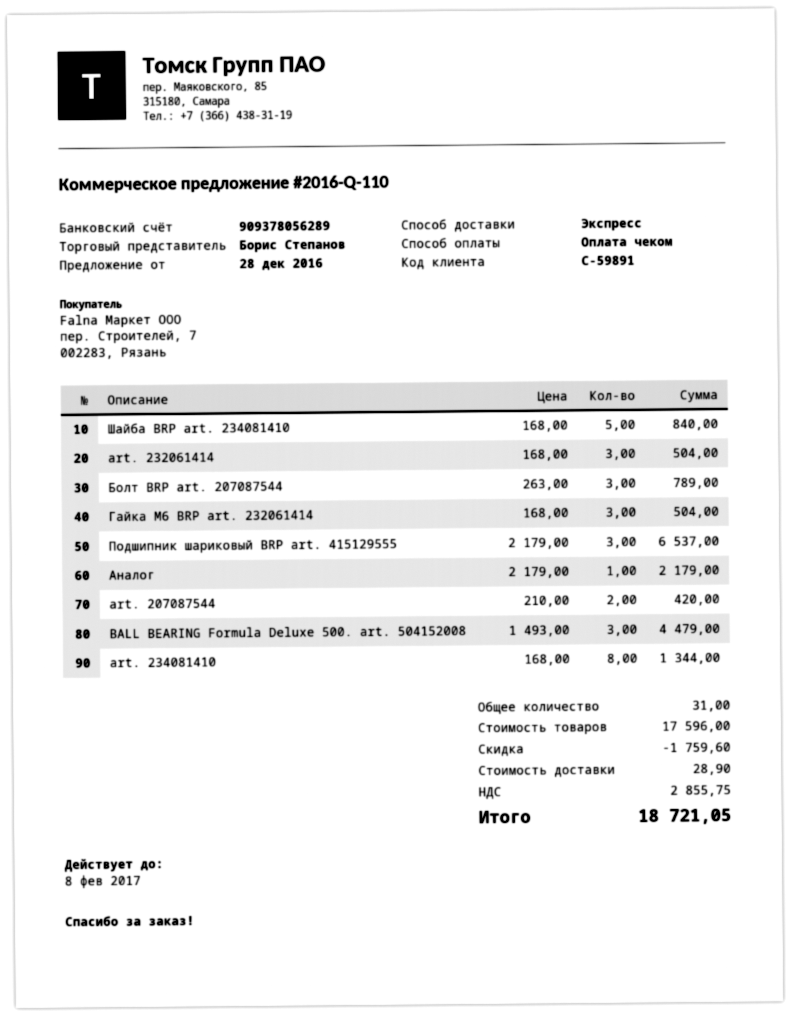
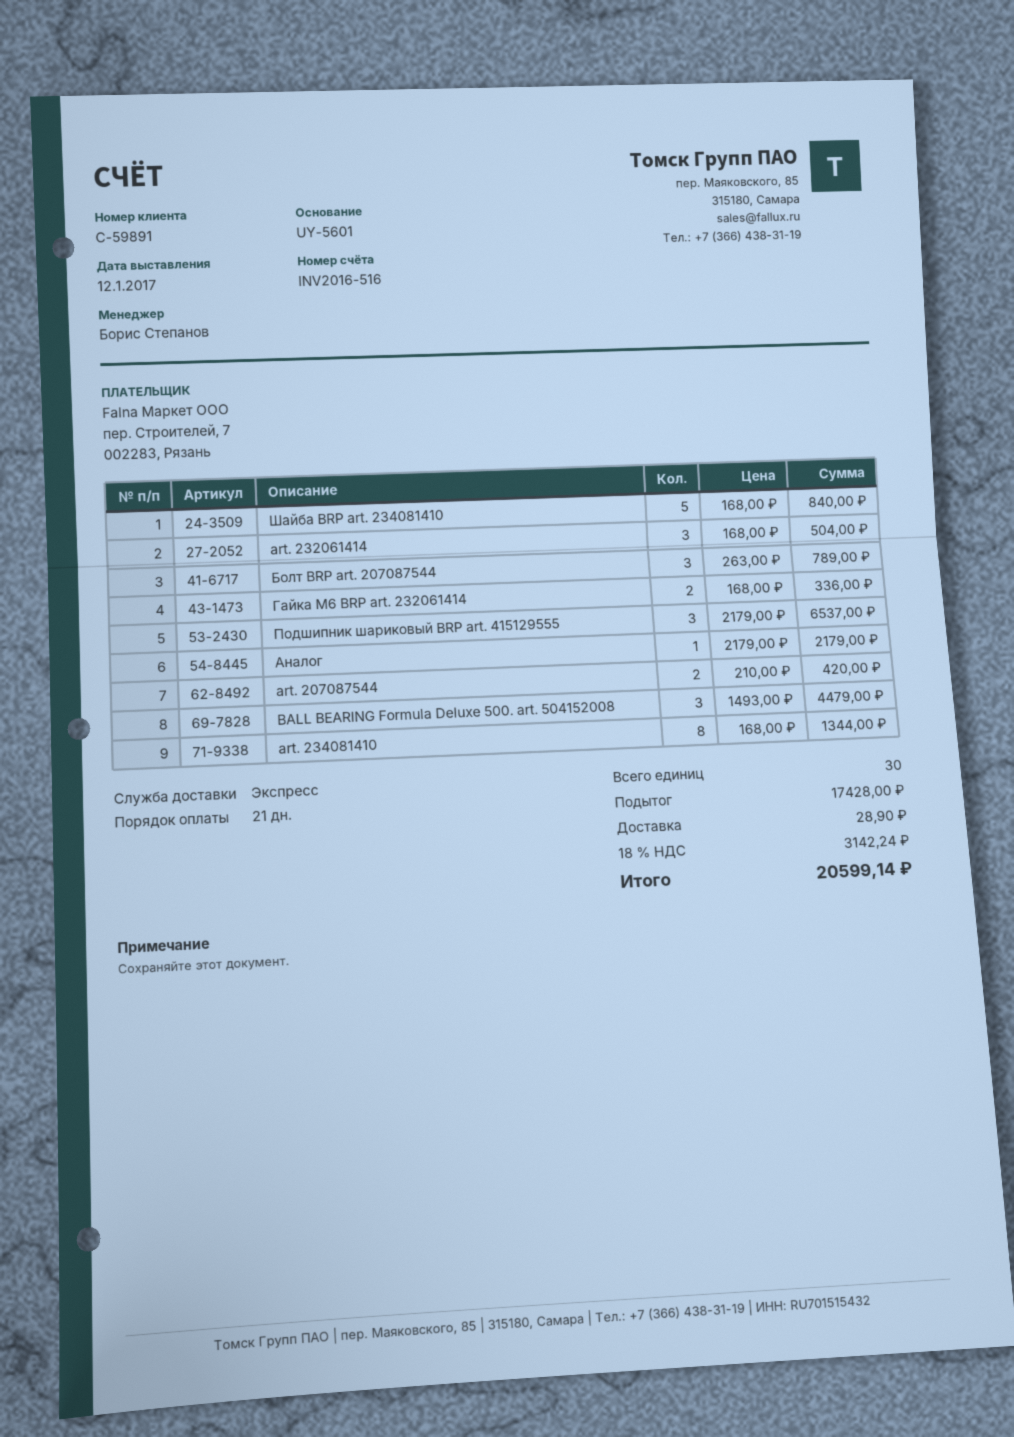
Гайка М6 BRP art. 232061414: 3 x 168.00 = 504.00 -> 2 x 168.00 = 336.00
total quantity: 31 -> 30
subtotal: 17596.00 -> 17428.00
discount: 1759.60 -> none
tax: 2855.75 -> 3142.24
total: 18721.05 -> 20599.14

